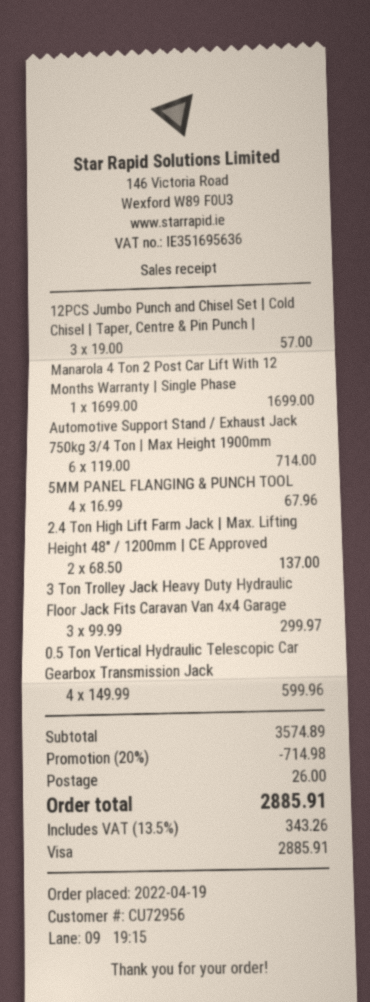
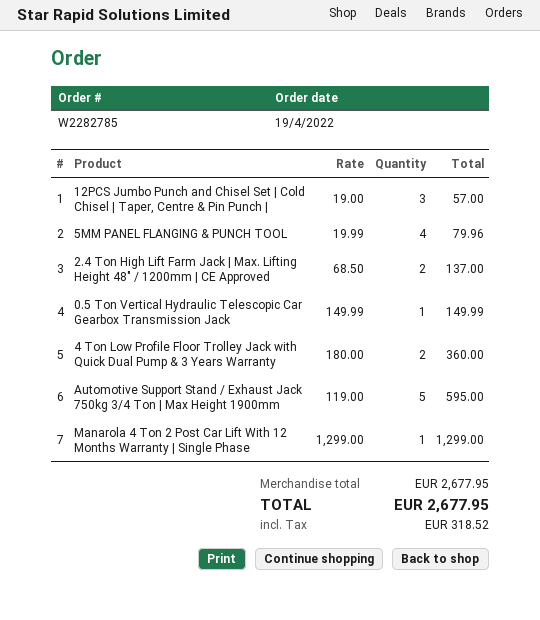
Manarola 4 Ton 2 Post Car Lift With 12 Months Warranty | Single Phase: 1 x 1699.00 = 1699.00 -> 1 x 1299.00 = 1299.00
Automotive Support Stand / Exhaust Jack 750kg 3/4 Ton | Max Height 1900mm: 6 x 119.00 = 714.00 -> 5 x 119.00 = 595.00
5MM PANEL FLANGING & PUNCH TOOL: 4 x 16.99 = 67.96 -> 4 x 19.99 = 79.96
3 Ton Trolley Jack Heavy Duty Hydraulic Floor Jack Fits Caravan Van 4x4 Garage: 3 x 99.99 = 299.97 -> none
0.5 Ton Vertical Hydraulic Telescopic Car Gearbox Transmission Jack: 4 x 149.99 = 599.96 -> 1 x 149.99 = 149.99
4 Ton Low Profile Floor Trolley Jack with Quick Dual Pump & 3 Years Warranty: none -> 2 x 180.00 = 360.00
subtotal: 3574.89 -> 2677.95
discount: 20% = 714.98 -> none
shipping: 26.00 -> none
tax: 343.26 -> 318.52
total: 2885.91 -> 2677.95

